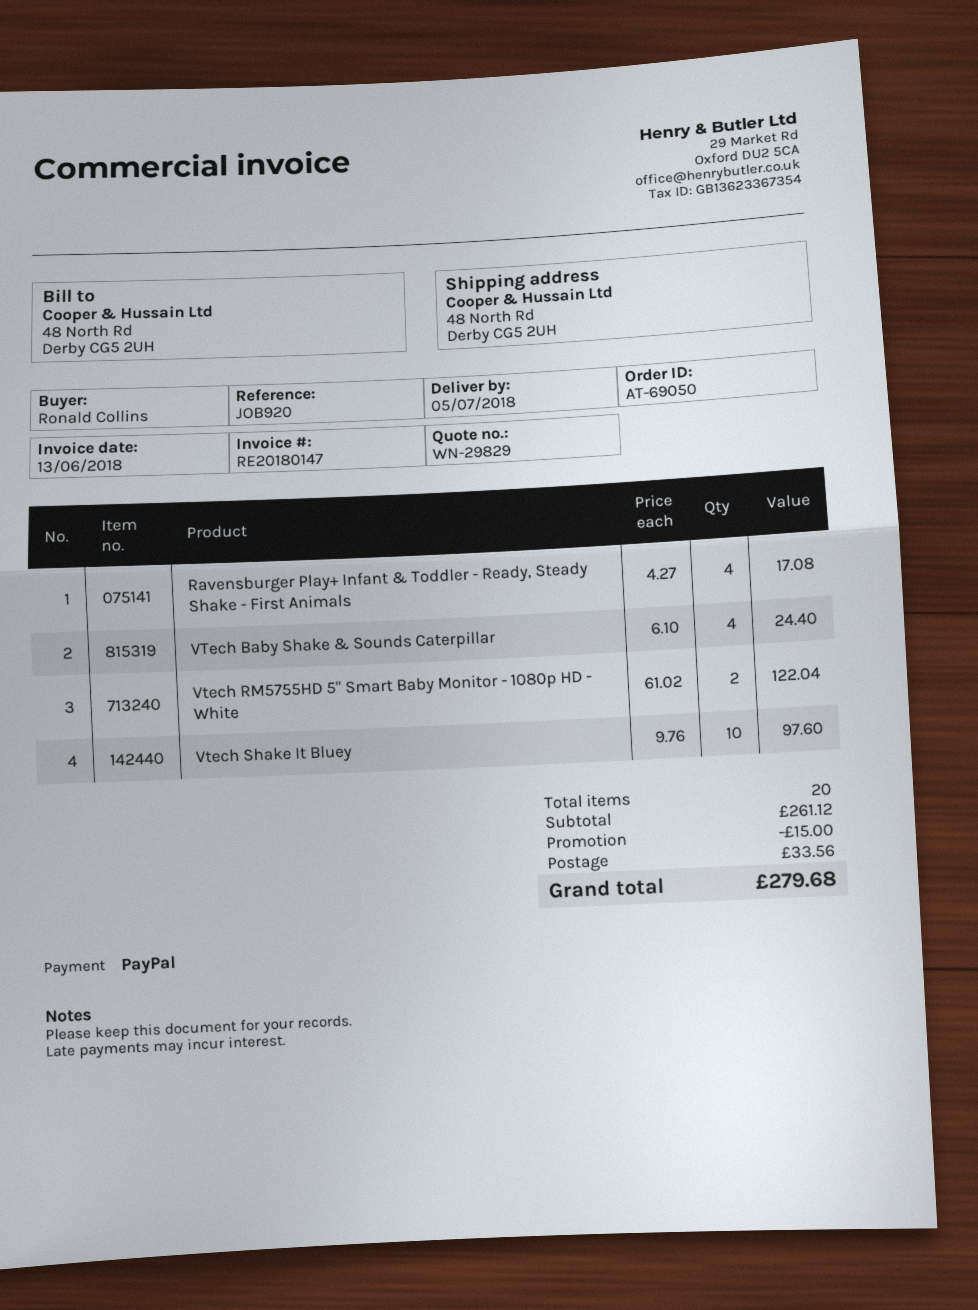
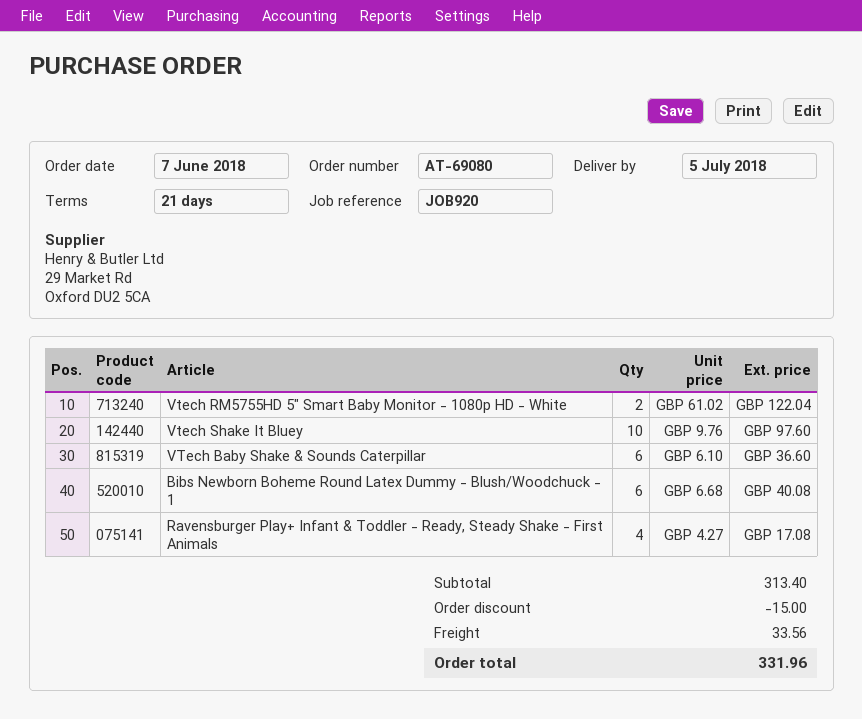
order number: AT-69050 -> AT-69080
VTech Baby Shake & Sounds Caterpillar: 4 x 6.10 = 24.40 -> 6 x 6.10 = 36.60
Bibs Newborn Boheme Round Latex Dummy - Blush/Woodchuck - 1: none -> 6 x 6.68 = 40.08
subtotal: 261.12 -> 313.40
total: 279.68 -> 331.96

